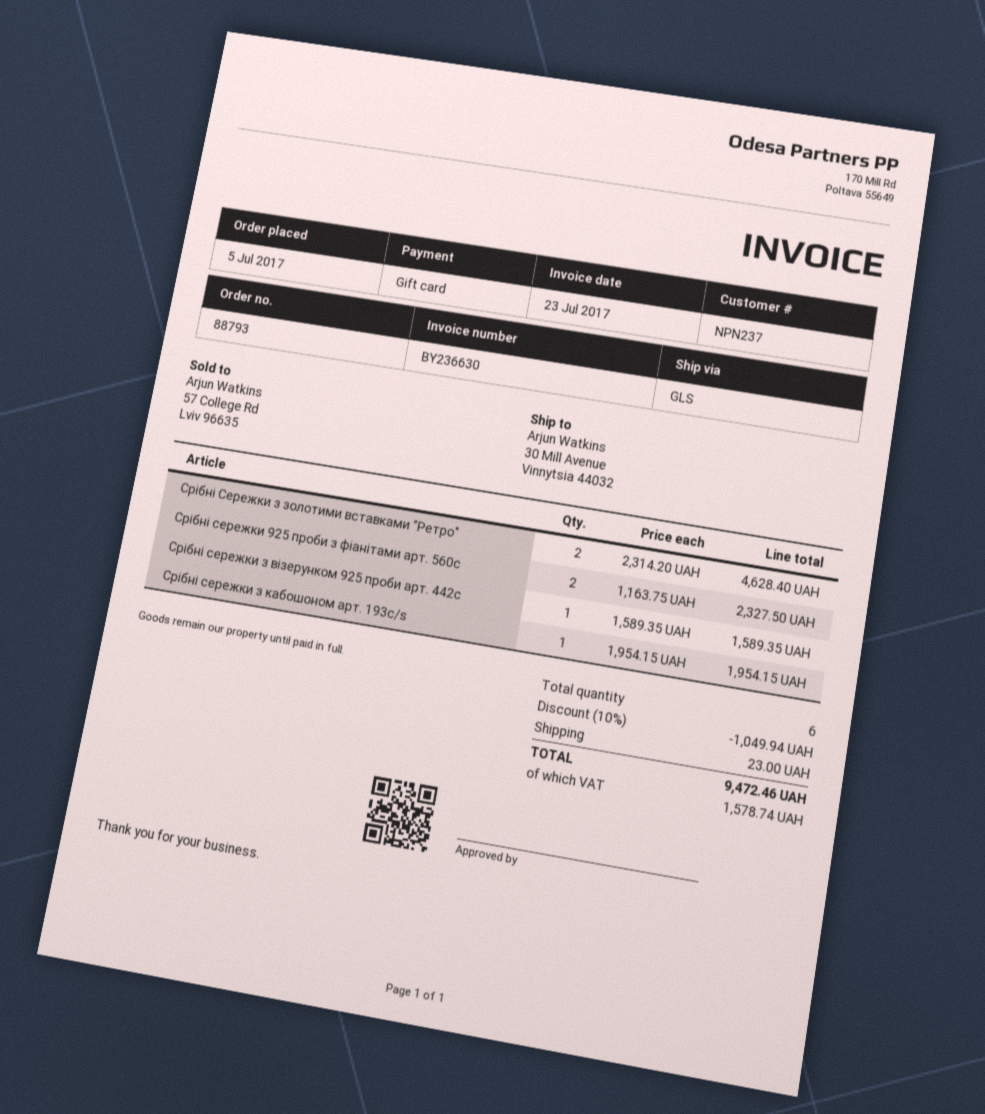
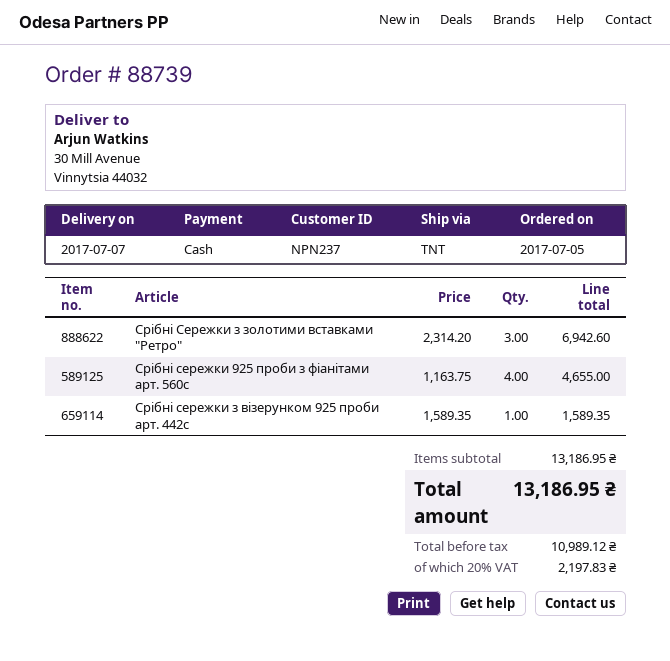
order number: 88793 -> 88739
payment method: gift card -> cash
shipping method: GLS -> TNT
Срібні Сережки з золотими вставками "Ретро": 2 x 2314.20 = 4628.40 -> 3 x 2314.20 = 6942.60
Срібні сережки 925 проби з фіанітами арт. 560с: 2 x 1163.75 = 2327.50 -> 4 x 1163.75 = 4655.00
Срібні сережки з кабошоном арт. 193с/s: 1 x 1954.15 = 1954.15 -> none
discount: 10% = 1049.94 -> none
shipping: 23.00 -> none
tax: 1578.74 -> 2197.83
total: 9472.46 -> 13186.95

